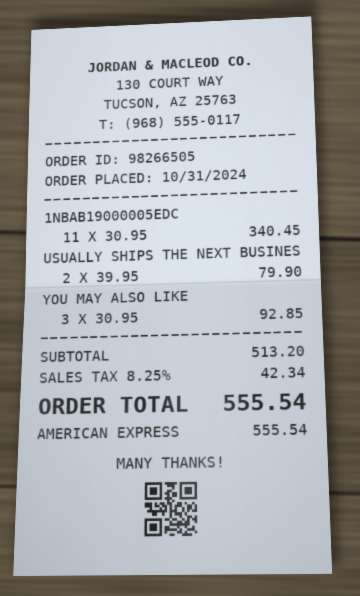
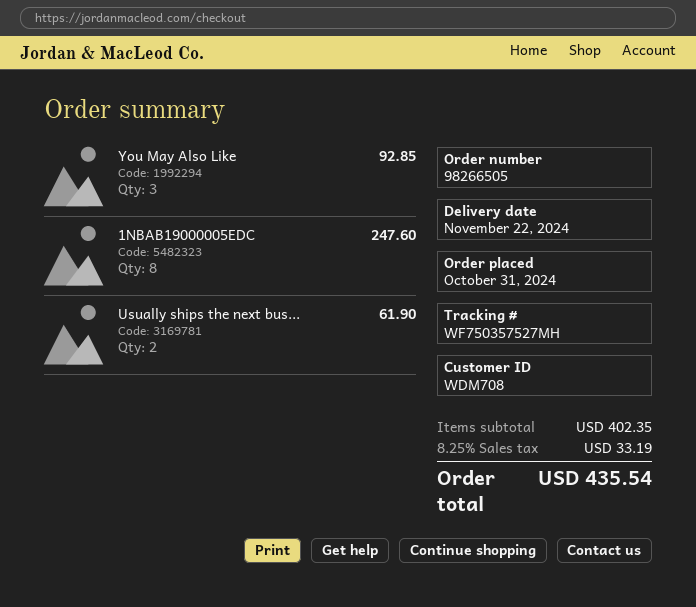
1NBAB19000005EDC: 11 for 340.45 -> 8 for 247.60
USUALLY SHIPS THE NEXT BUSINES: 2 for 79.90 -> 2 for 61.90
subtotal: 513.20 -> 402.35
tax: 8.25% = 42.34 -> 8.25% = 33.19
total: 555.54 -> 435.54

